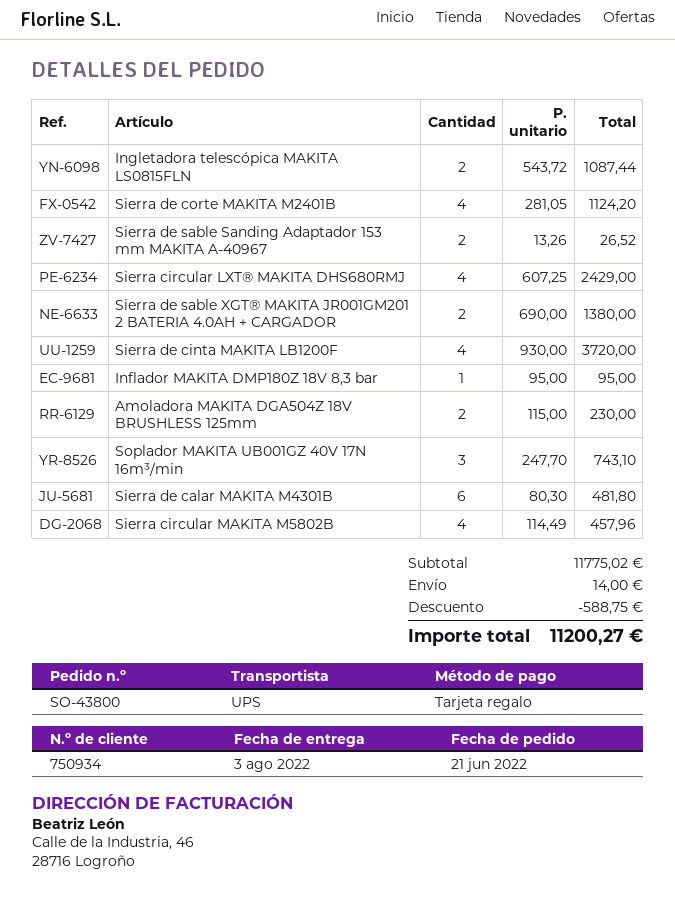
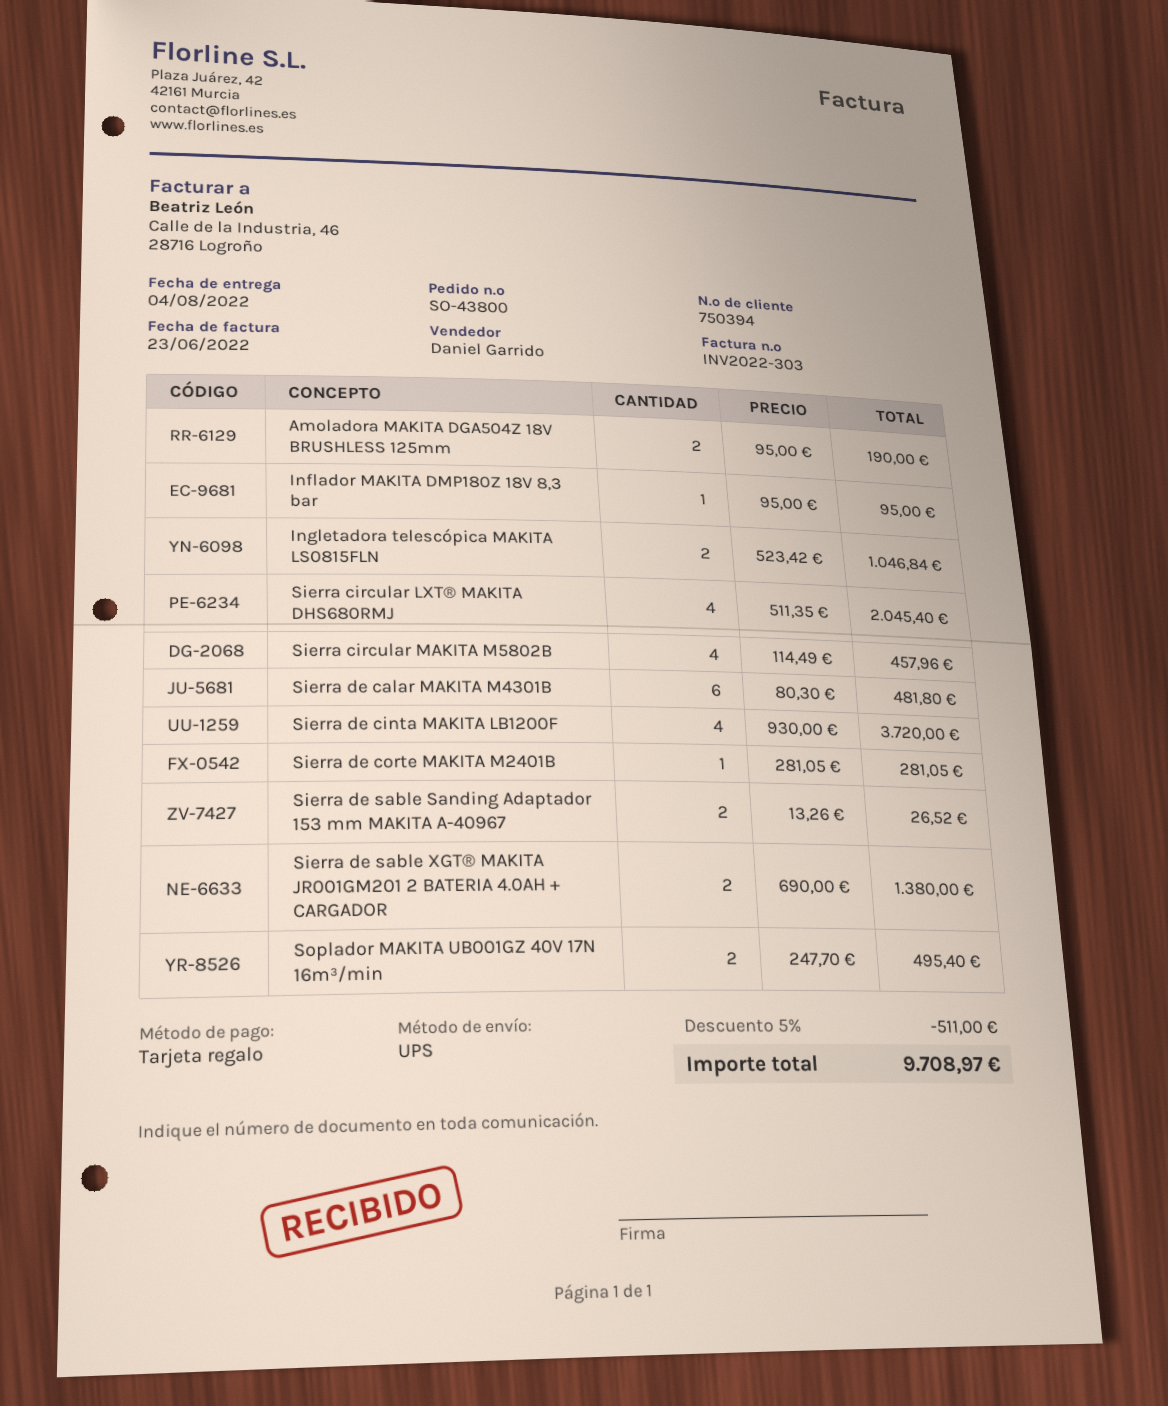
delivery date: 2022-08-03 -> 2022-08-04
customer number: 750934 -> 750394
Ingletadora telescópica MAKITA LS0815FLN: 2 x 543.72 = 1087.44 -> 2 x 523.42 = 1046.84
Sierra de corte MAKITA M2401B: 4 x 281.05 = 1124.20 -> 1 x 281.05 = 281.05
Sierra circular LXT® MAKITA DHS680RMJ: 4 x 607.25 = 2429.00 -> 4 x 511.35 = 2045.40
Amoladora MAKITA DGA504Z 18V BRUSHLESS 125mm: 2 x 115.00 = 230.00 -> 2 x 95.00 = 190.00
Soplador MAKITA UB001GZ 40V 17N 16m³/min: 3 x 247.70 = 743.10 -> 2 x 247.70 = 495.40
discount: 588.75 -> 511.00
shipping: 14.00 -> none
total: 11200.27 -> 9708.97

